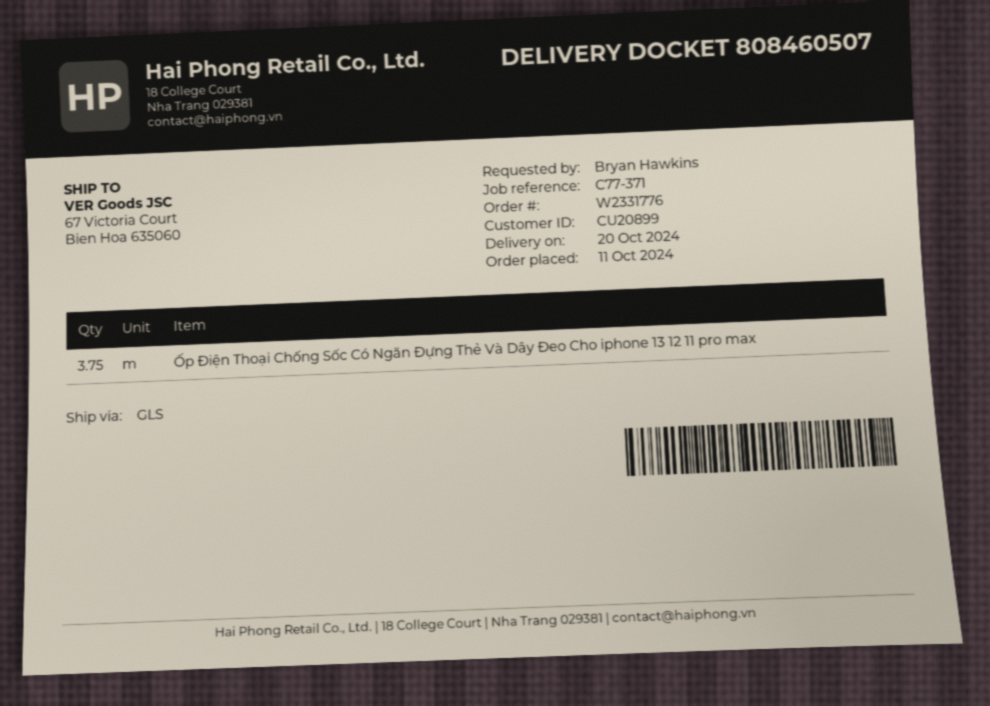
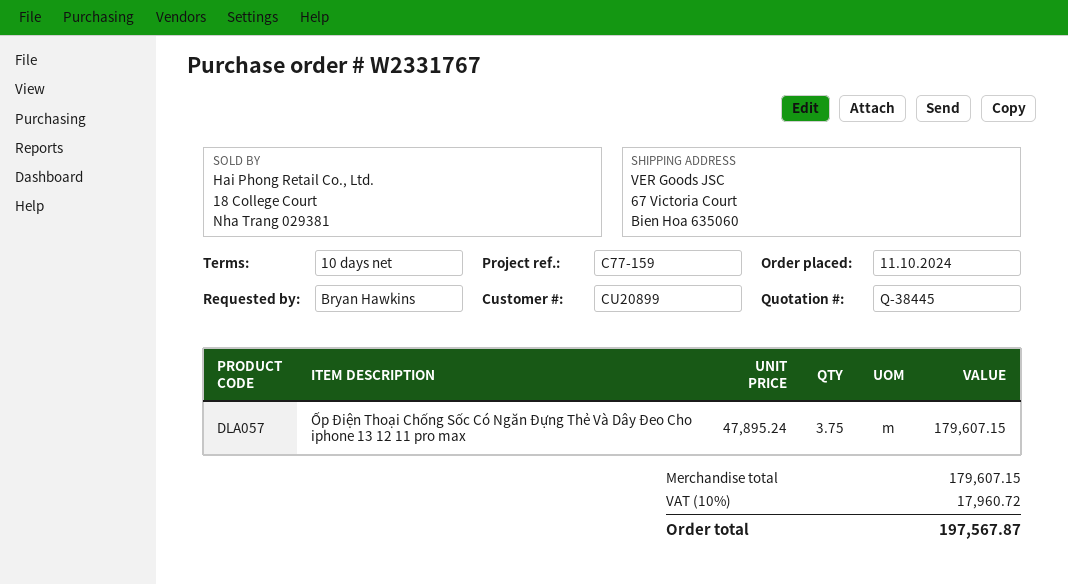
order number: W2331776 -> W2331767
reference: C77-371 -> C77-159

